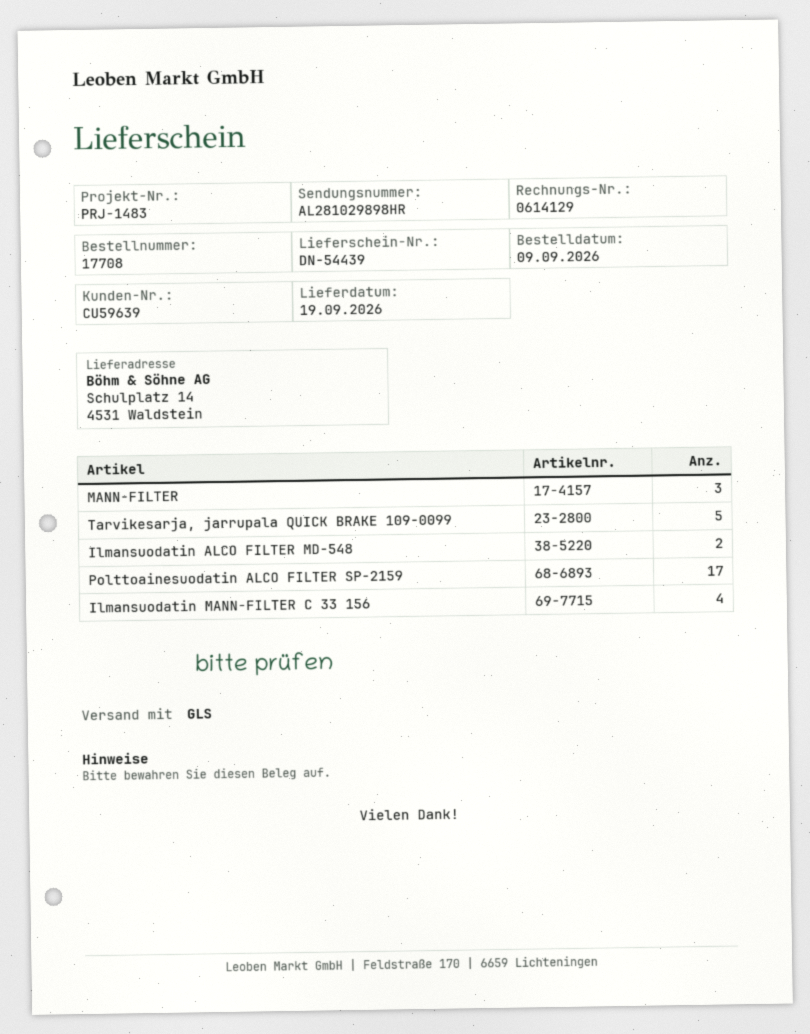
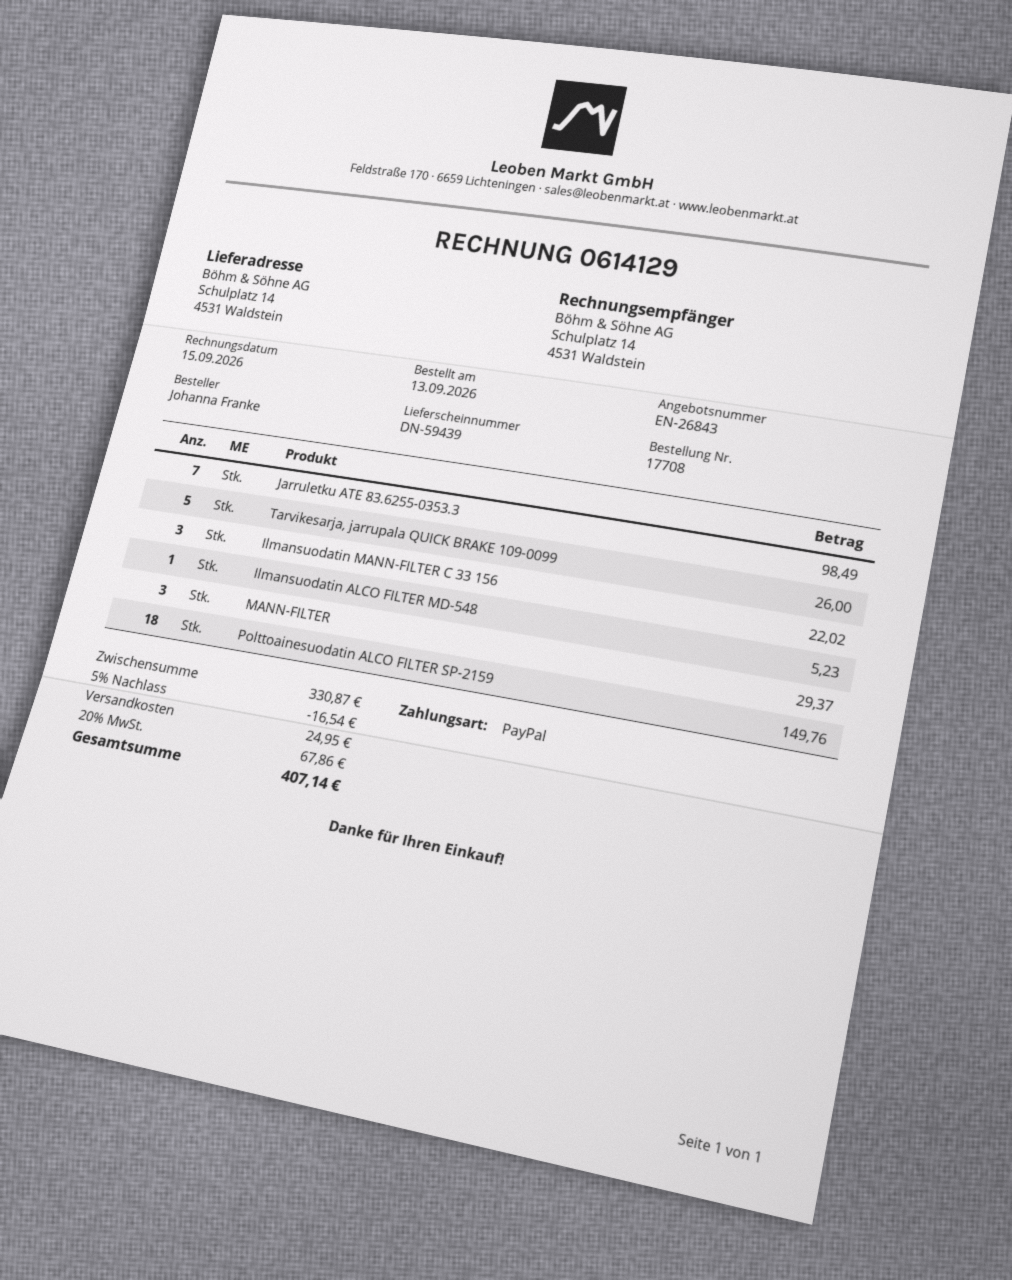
order date: 2026-09-09 -> 2026-09-13
delivery note number: DN-54439 -> DN-59439
Ilmansuodatin ALCO FILTER MD-548: 2 -> 1
Polttoainesuodatin ALCO FILTER SP-2159: 17 -> 18
Ilmansuodatin MANN-FILTER C 33 156: 4 -> 3
Jarruletku ATE 83.6255-0353.3: none -> 7

